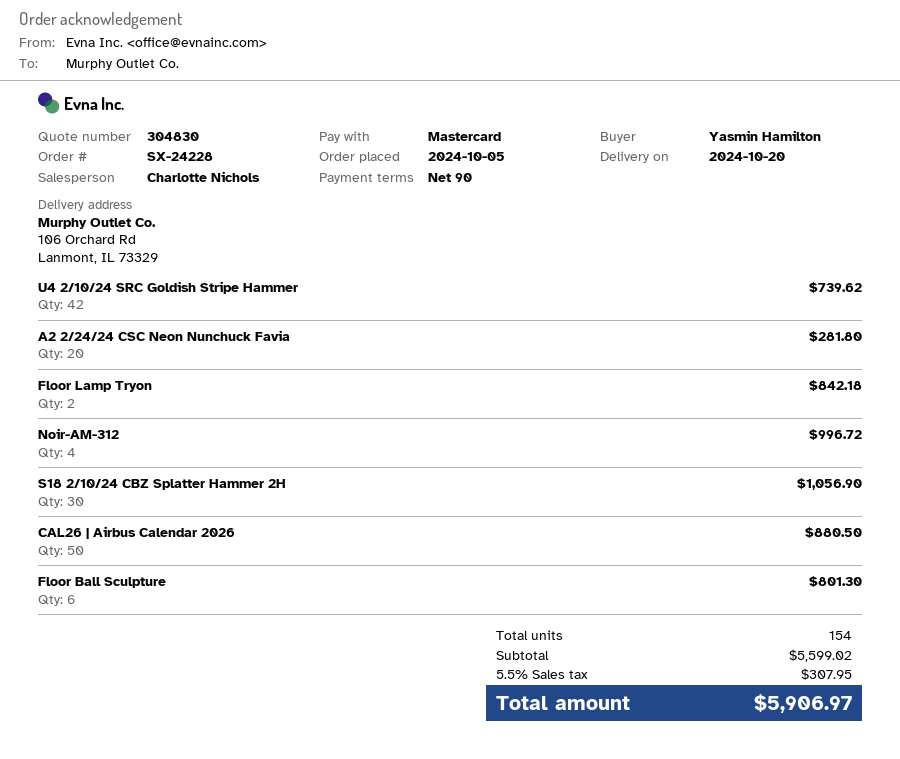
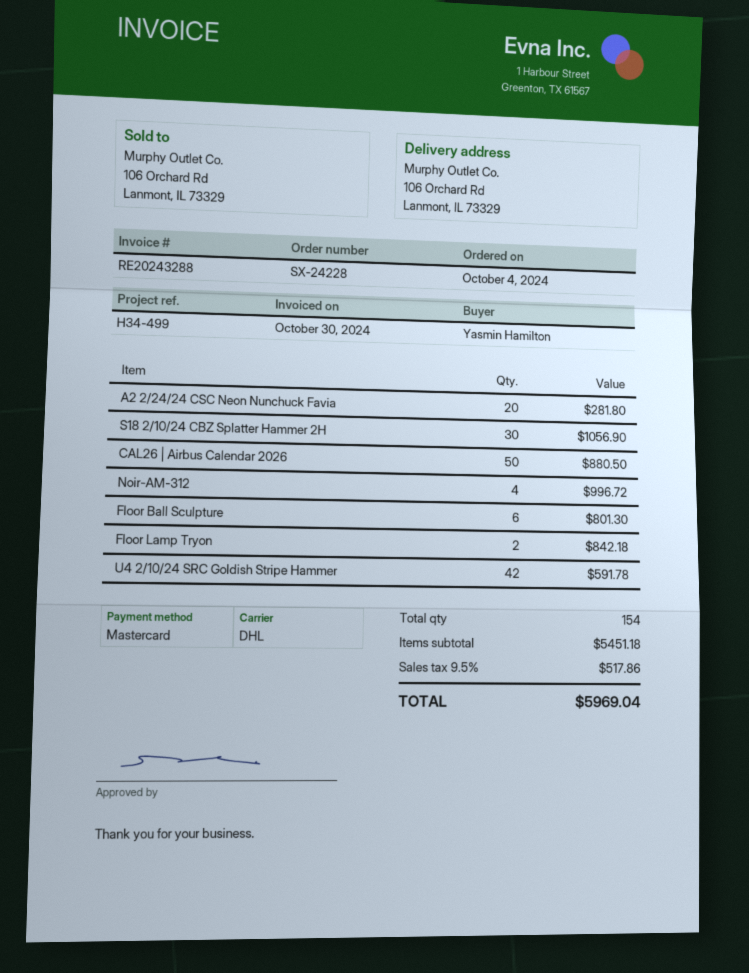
order date: 2024-10-05 -> 2024-10-04
U4 2/10/24 SRC Goldish Stripe Hammer: 42 for 739.62 -> 42 for 591.78
subtotal: 5599.02 -> 5451.18
tax: 5.5% = 307.95 -> 9.5% = 517.86
total: 5906.97 -> 5969.04

